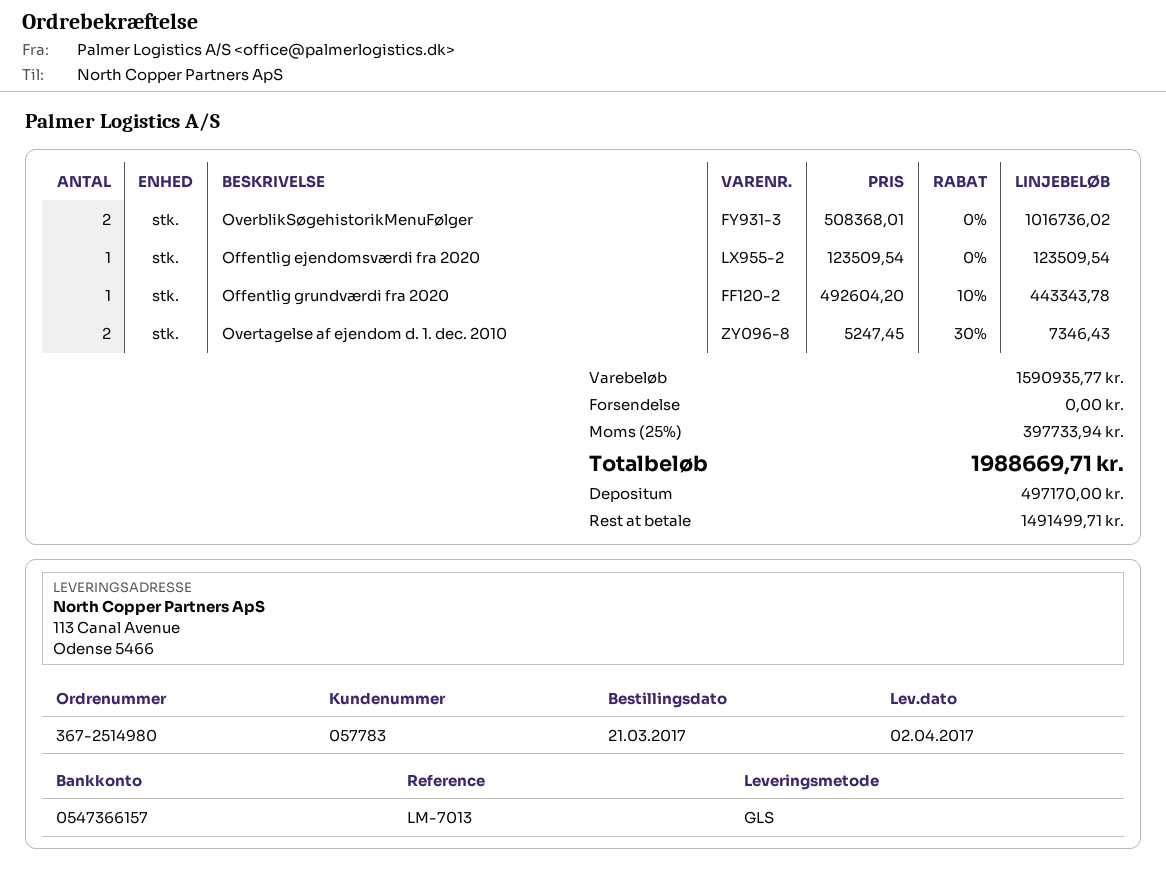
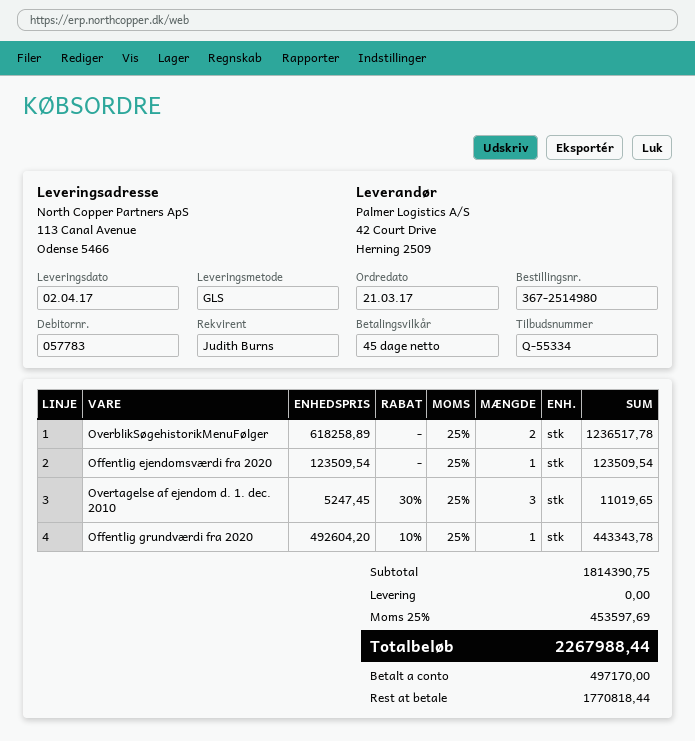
OverblikSøgehistorikMenuFølger: 2 x 508368.01 = 1016736.02 -> 2 x 618258.89 = 1236517.78
Overtagelse af ejendom d. 1. dec. 2010: 2 x 5247.45 - 30% = 7346.43 -> 3 x 5247.45 - 30% = 11019.65
subtotal: 1590935.77 -> 1814390.75
tax: 25% = 397733.94 -> 25% = 453597.69
total: 1988669.71 -> 2267988.44
balance: 1491499.71 -> 1770818.44

